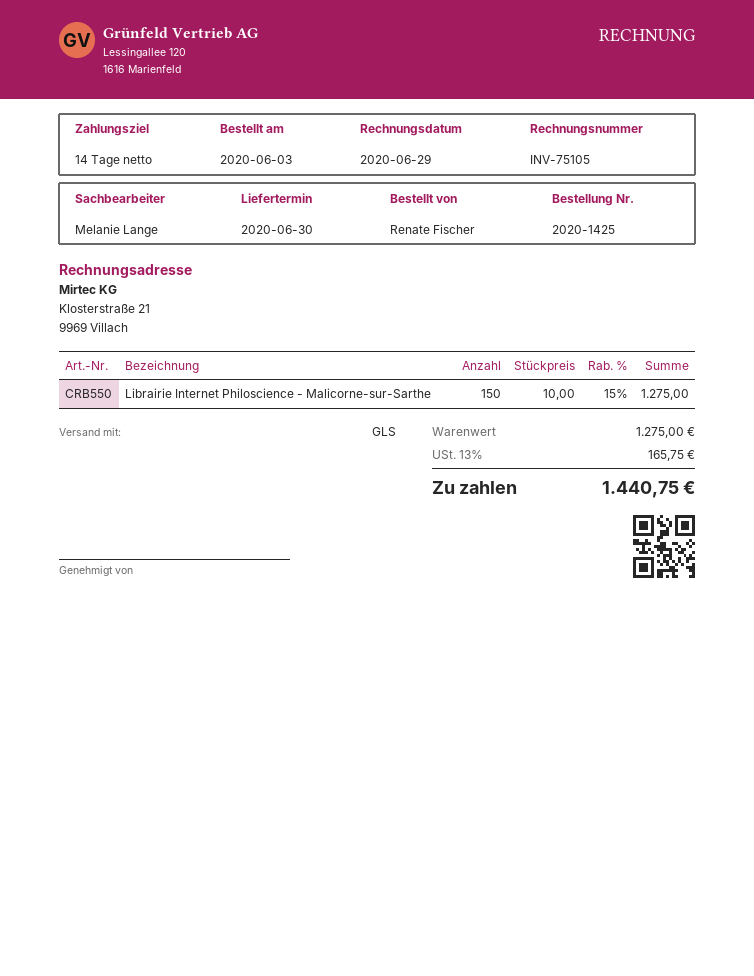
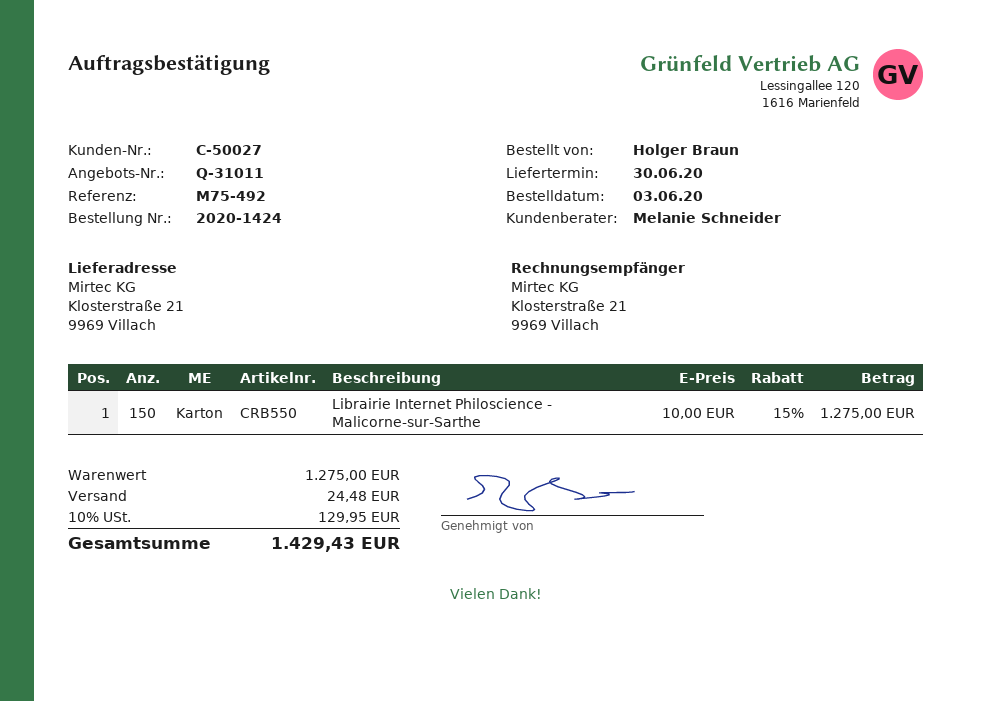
order number: 2020-1425 -> 2020-1424
ordered by: Renate Fischer -> Holger Braun
sales rep: Melanie Lange -> Melanie Schneider
shipping: none -> 24.48
tax: 13% = 165.75 -> 10% = 129.95
total: 1440.75 -> 1429.43

